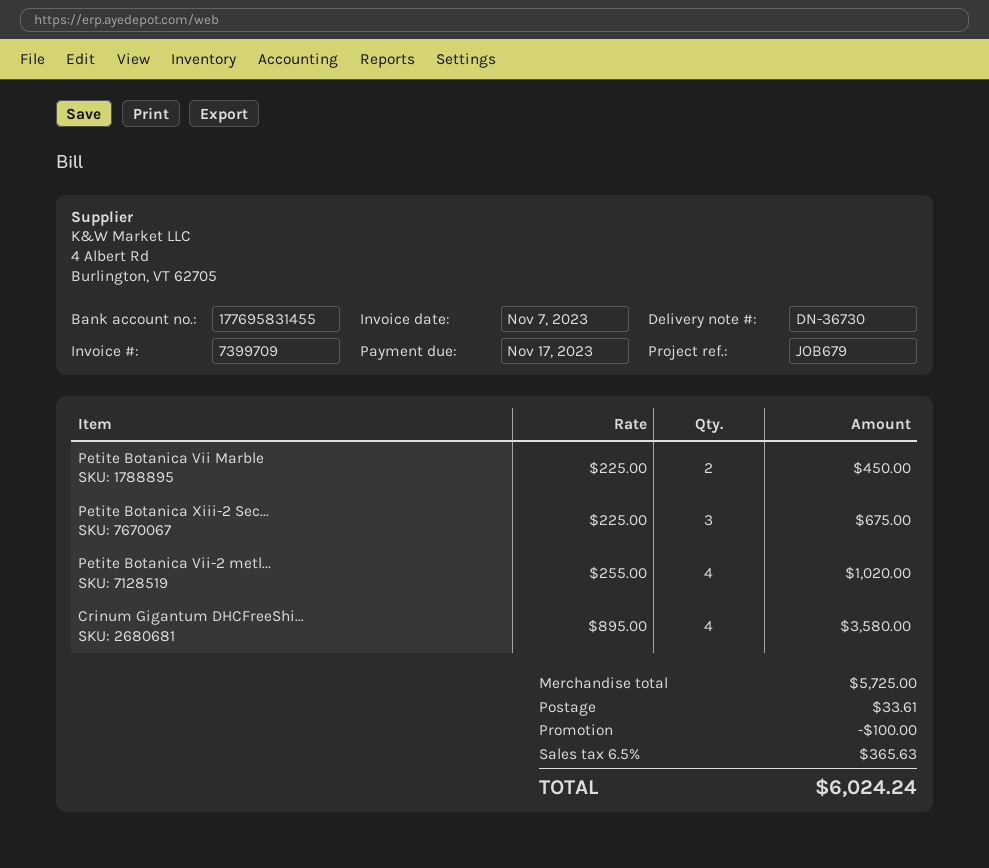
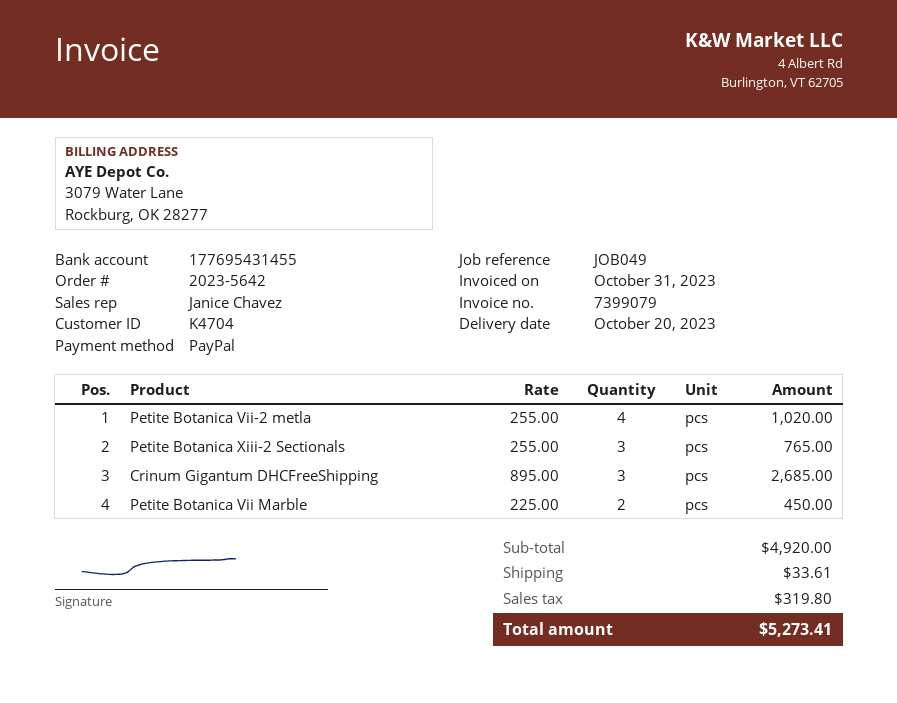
invoice number: 7399709 -> 7399079
invoice date: 2023-11-07 -> 2023-10-31
reference: JOB679 -> JOB049
bank account: 177695831455 -> 177695431455
Petite Botanica Xiii-2 Sec...: 3 x 225.00 = 675.00 -> 3 x 255.00 = 765.00
Crinum Gigantum DHCFreeShi...: 4 x 895.00 = 3580.00 -> 3 x 895.00 = 2685.00
subtotal: 5725.00 -> 4920.00
discount: 100.00 -> none
tax: 365.63 -> 319.80
total: 6024.24 -> 5273.41

